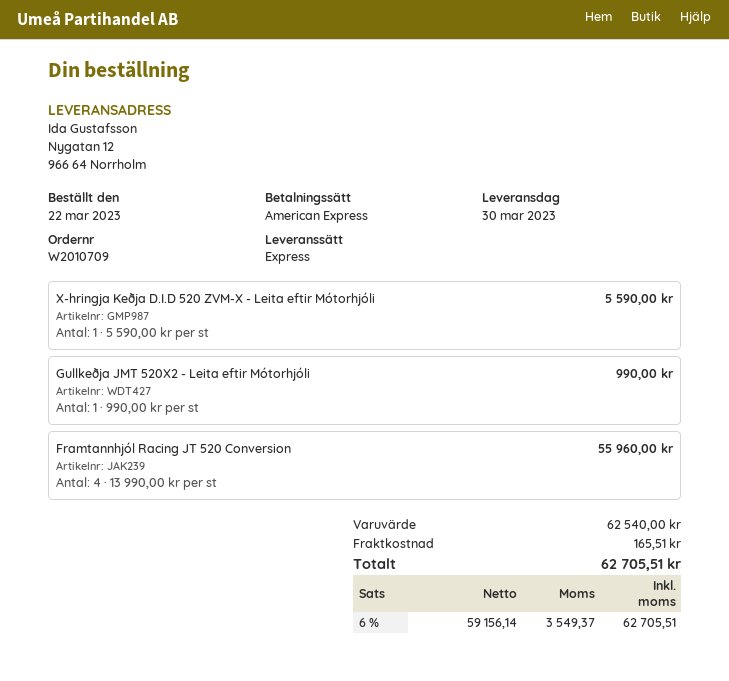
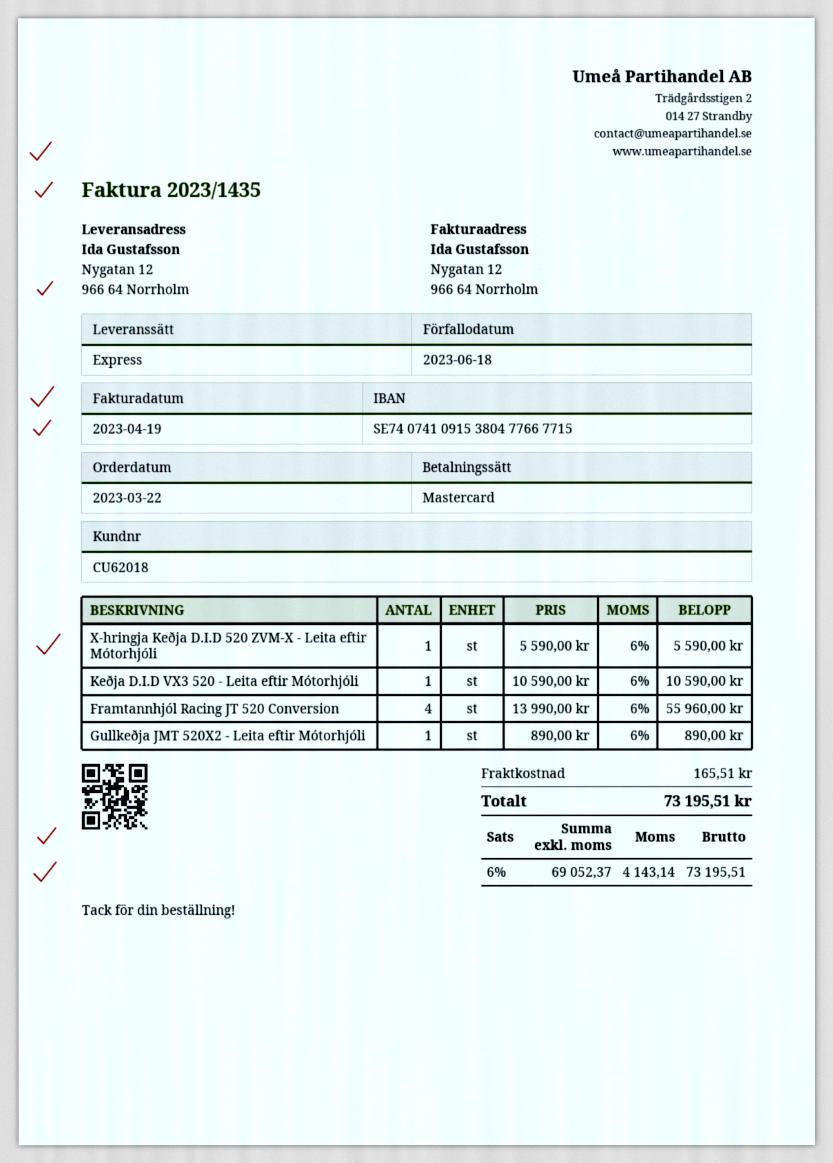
payment method: American Express -> Mastercard
Gullkeðja JMT 520X2 - Leita eftir Mótorhjóli: 1 x 990.00 = 990.00 -> 1 x 890.00 = 890.00
Keðja D.I.D VX3 520 - Leita eftir Mótorhjóli: none -> 1 x 10590.00 = 10590.00
net: 59156.14 -> 69052.37
tax: 6% = 3549.37 -> 6% = 4143.14
total: 62705.51 -> 73195.51

